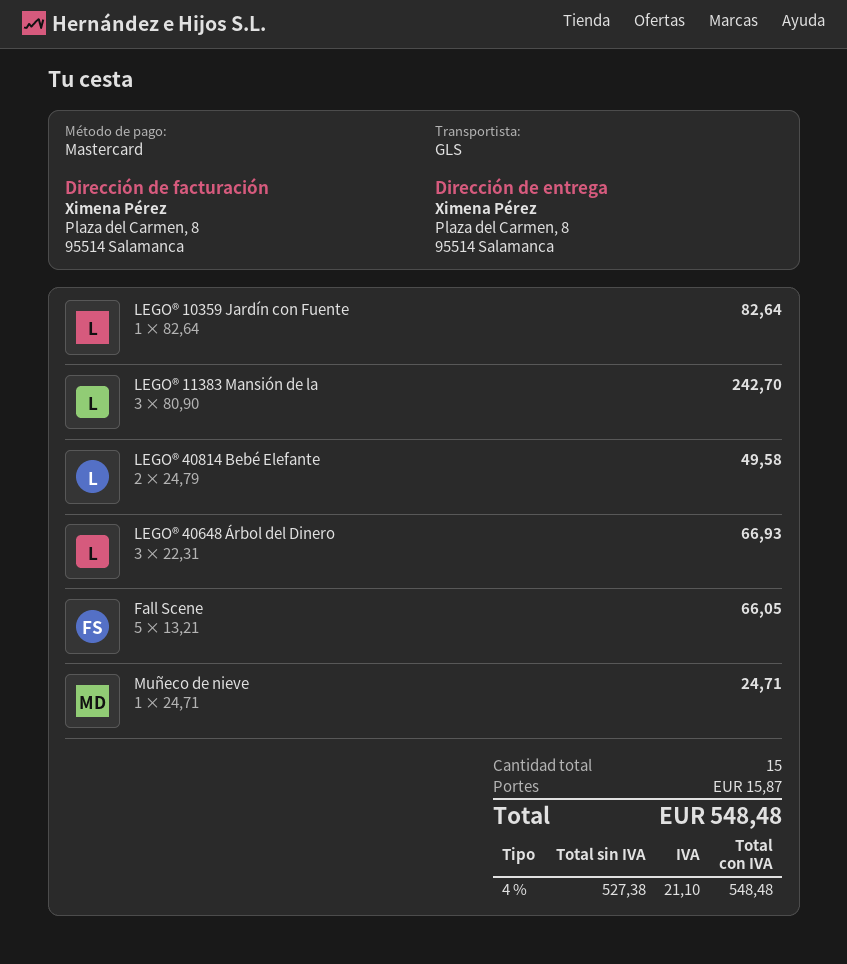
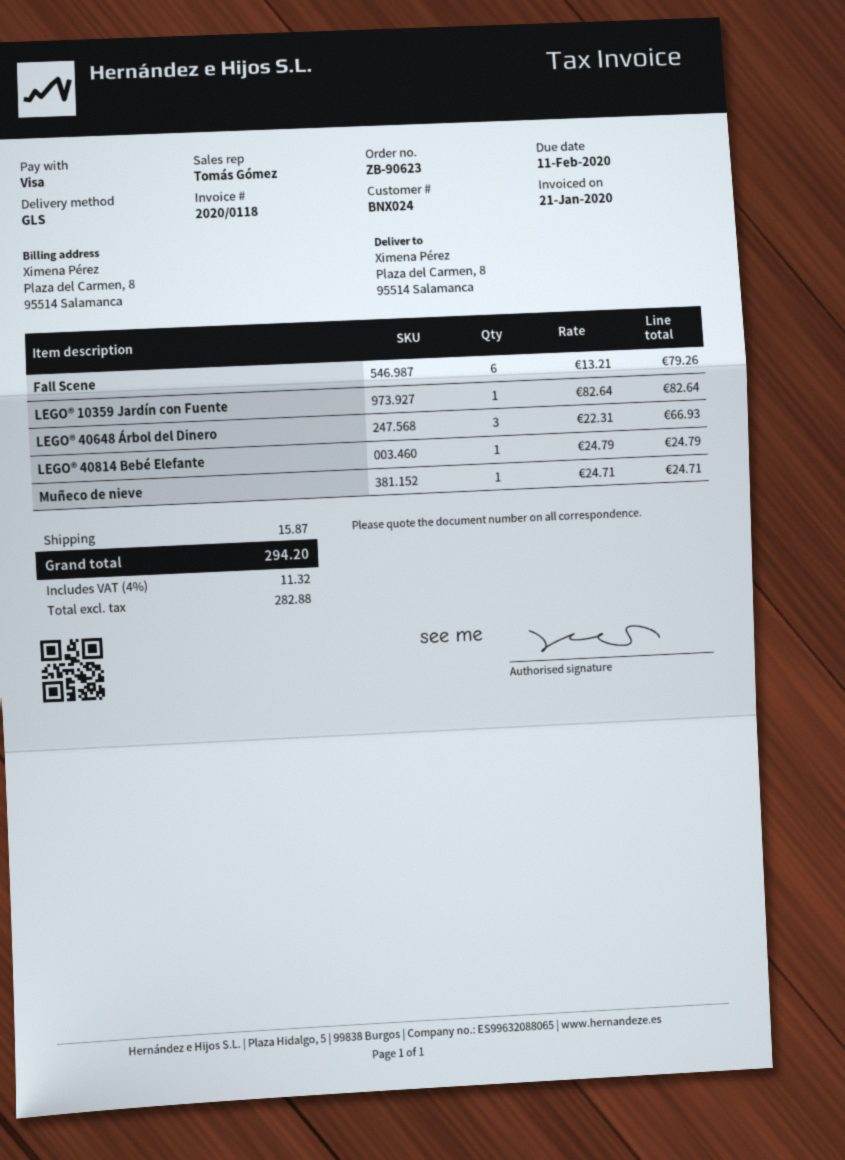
payment method: Mastercard -> Visa
LEGO® 11383 Mansión de la: 3 x 80.90 = 242.70 -> none
LEGO® 40814 Bebé Elefante: 2 x 24.79 = 49.58 -> 1 x 24.79 = 24.79
Fall Scene: 5 x 13.21 = 66.05 -> 6 x 13.21 = 79.26
net: 527.38 -> 282.88
tax: 4% = 21.10 -> 4% = 11.32
total: 548.48 -> 294.20

